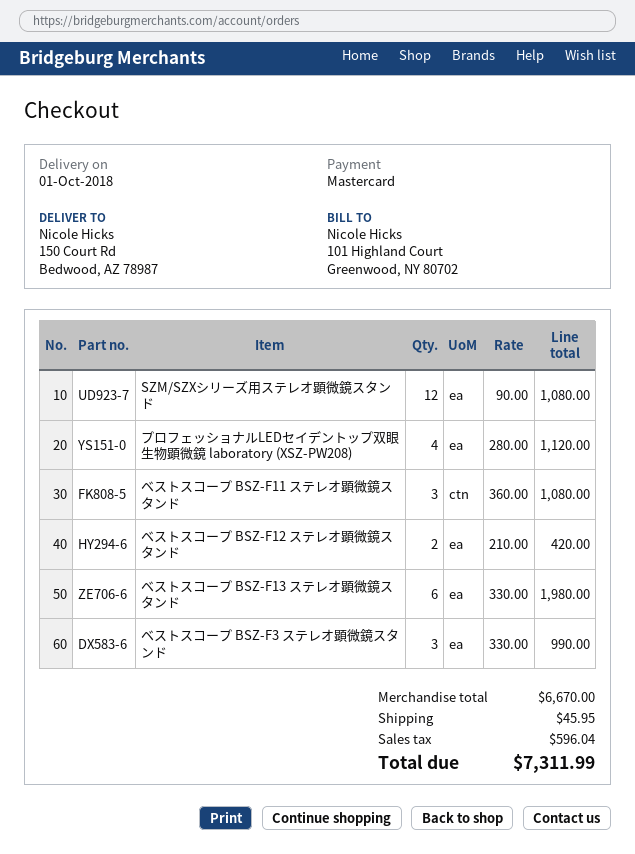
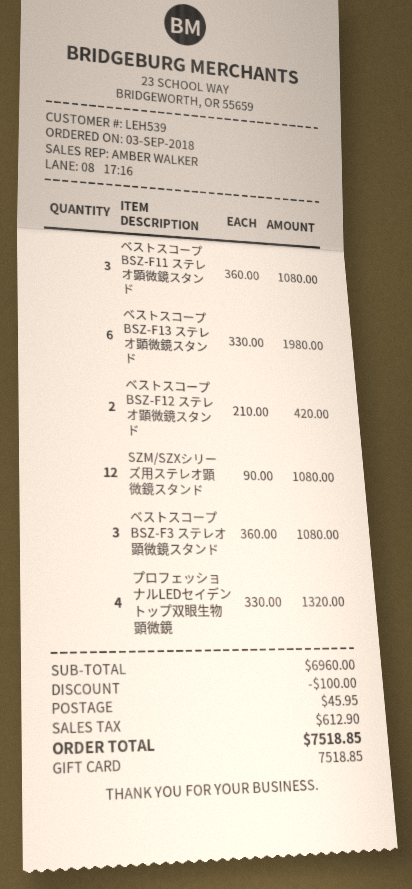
payment method: Mastercard -> gift card
プロフェッショナルLEDセイデントップ双眼生物顕微鏡 laboratory (XSZ-PW208): 4 x 280.00 = 1120.00 -> 4 x 330.00 = 1320.00
ベストスコープ BSZ-F3 ステレオ顕微鏡スタンド: 3 x 330.00 = 990.00 -> 3 x 360.00 = 1080.00
subtotal: 6670.00 -> 6960.00
discount: none -> 100.00
tax: 596.04 -> 612.90
total: 7311.99 -> 7518.85

